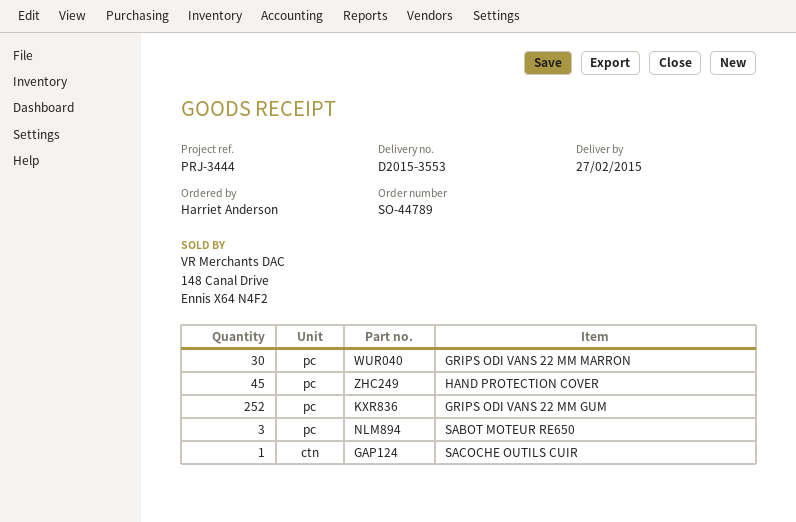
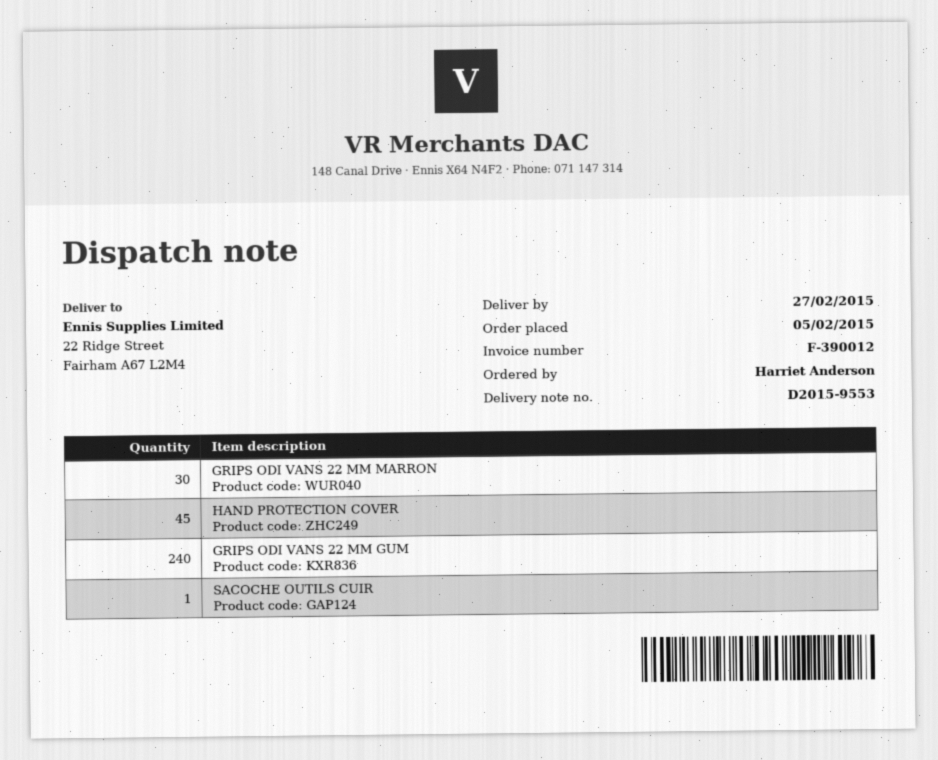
delivery note number: D2015-3553 -> D2015-9553
GRIPS ODI VANS 22 MM GUM: 252 -> 240
SABOT MOTEUR RE650: 3 -> none

